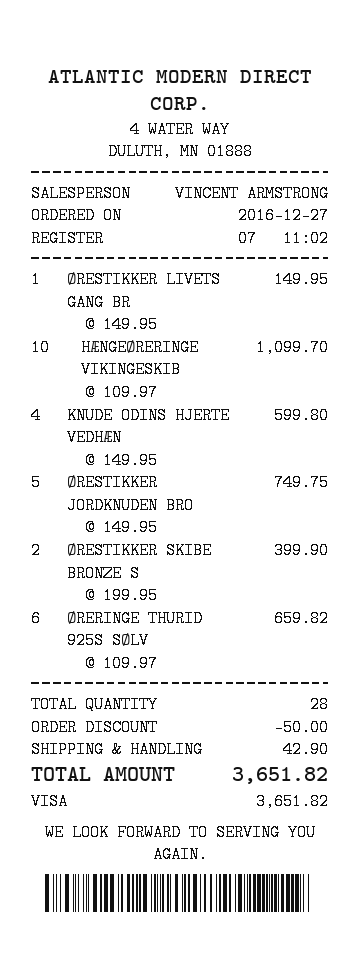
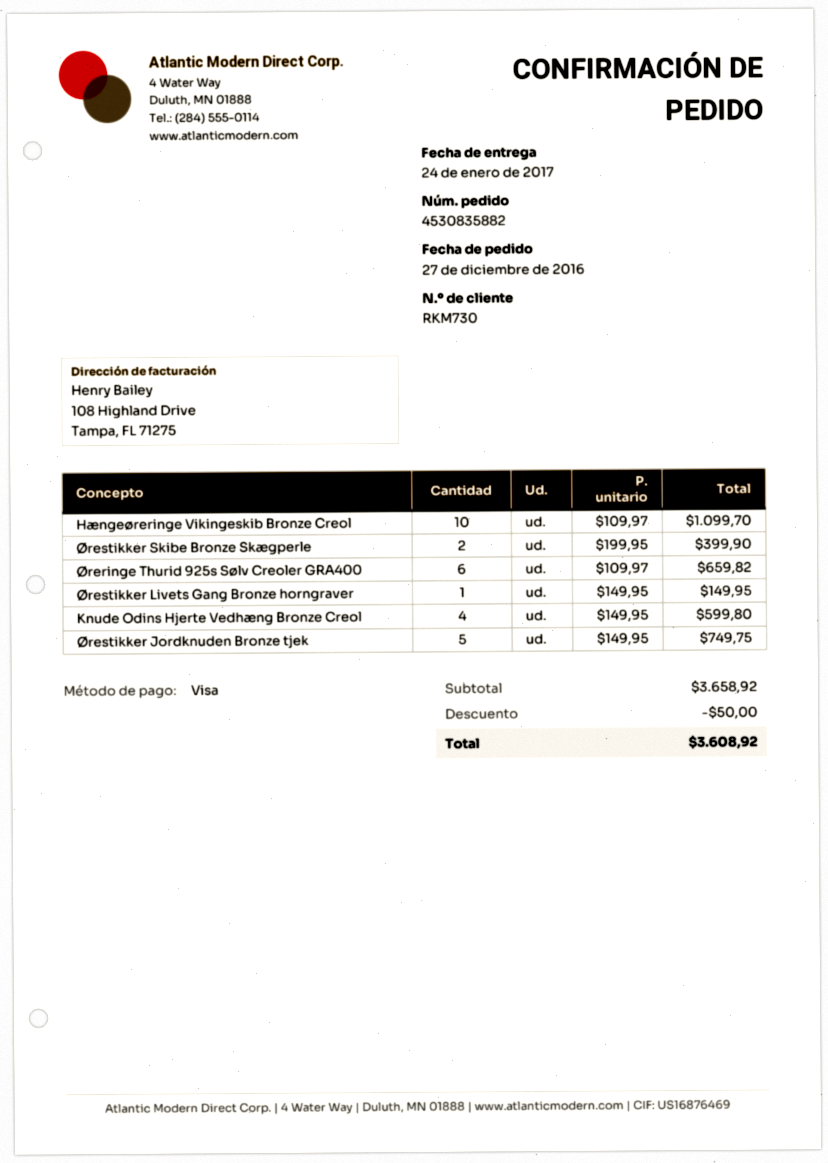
shipping: 42.90 -> none
total: 3651.82 -> 3608.92

